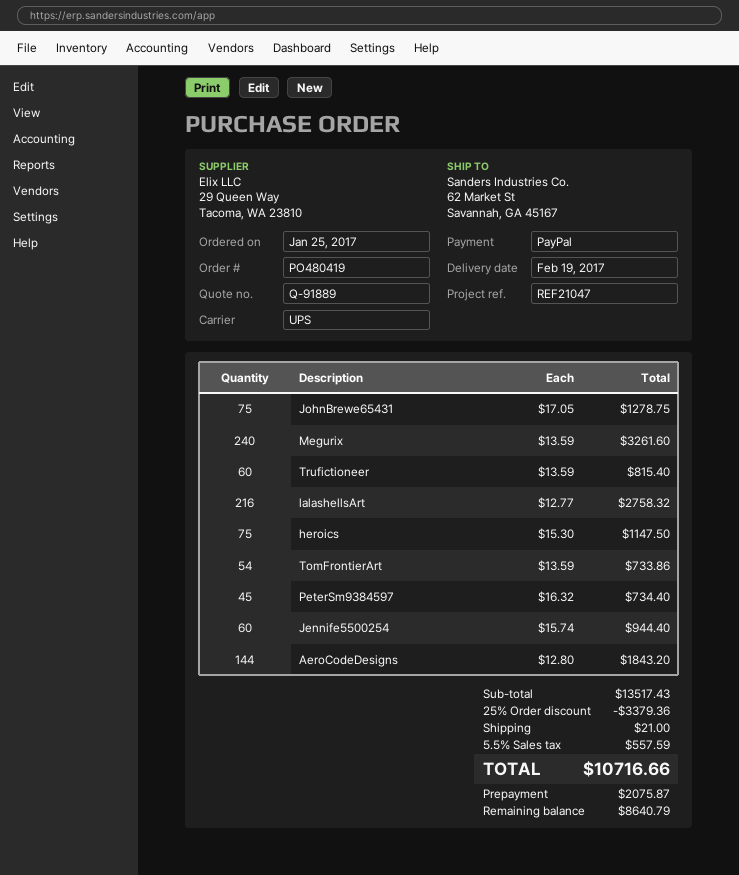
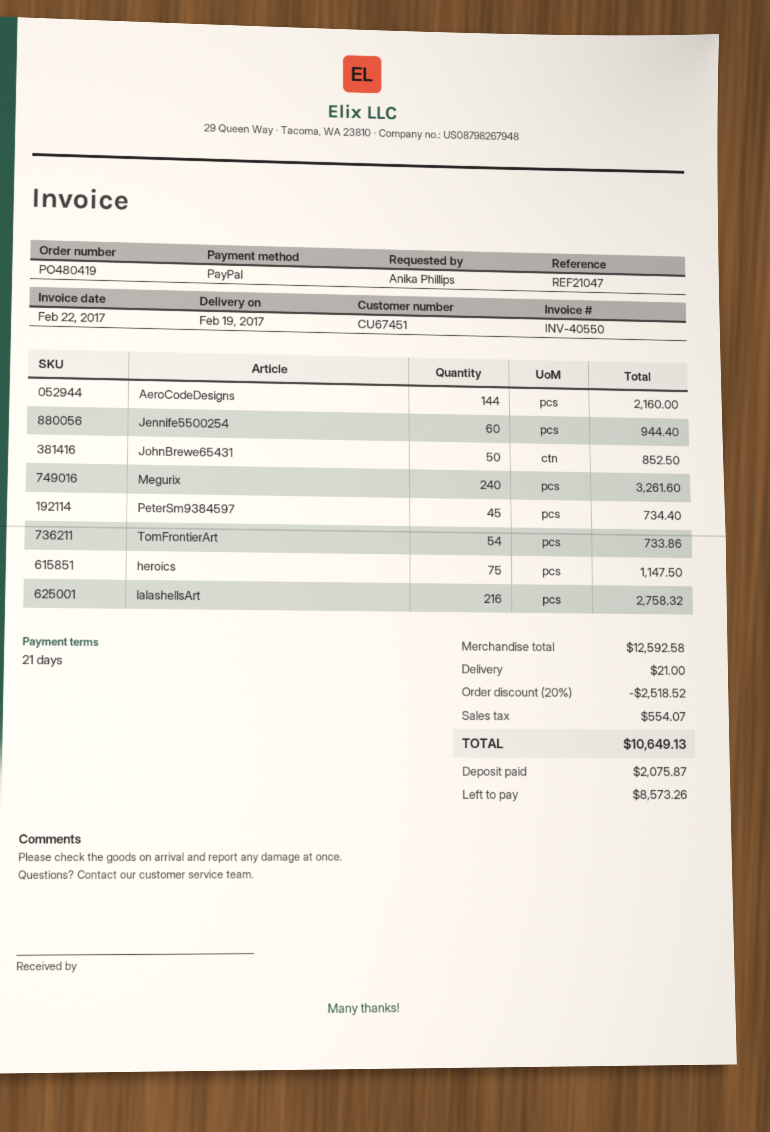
JohnBrewe65431: 75 for 1278.75 -> 50 for 852.50
Trufictioneer: 60 for 815.40 -> none
AeroCodeDesigns: 144 for 1843.20 -> 144 for 2160.00
subtotal: 13517.43 -> 12592.58
discount: 25% = 3379.36 -> 20% = 2518.52
tax: 557.59 -> 554.07
total: 10716.66 -> 10649.13
balance: 8640.79 -> 8573.26

